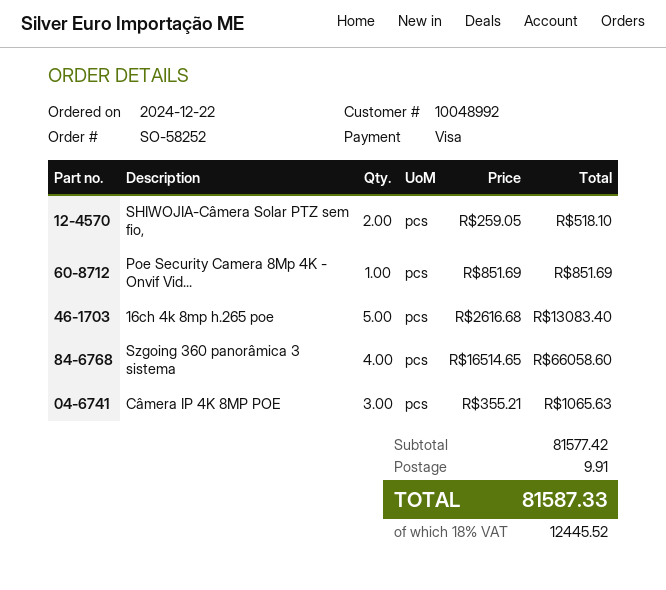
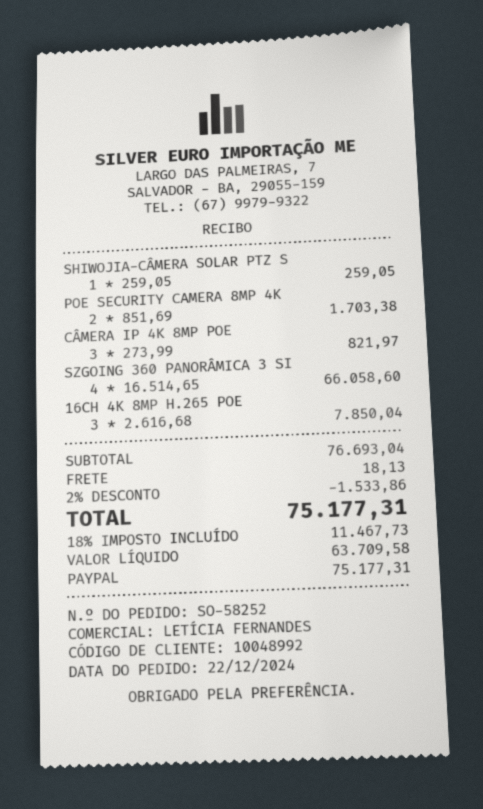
payment method: Visa -> PayPal
SHIWOJIA-Câmera Solar PTZ sem fio,: 2 x 259.05 = 518.10 -> 1 x 259.05 = 259.05
Poe Security Camera 8Mp 4K - Onvif Vid...: 1 x 851.69 = 851.69 -> 2 x 851.69 = 1703.38
16ch 4k 8mp h.265 poe: 5 x 2616.68 = 13083.40 -> 3 x 2616.68 = 7850.04
Câmera IP 4K 8MP POE: 3 x 355.21 = 1065.63 -> 3 x 273.99 = 821.97
subtotal: 81577.42 -> 76693.04
discount: none -> 2% = 1533.86
shipping: 9.91 -> 18.13
tax: 18% = 12445.52 -> 18% = 11467.73
total: 81587.33 -> 75177.31

